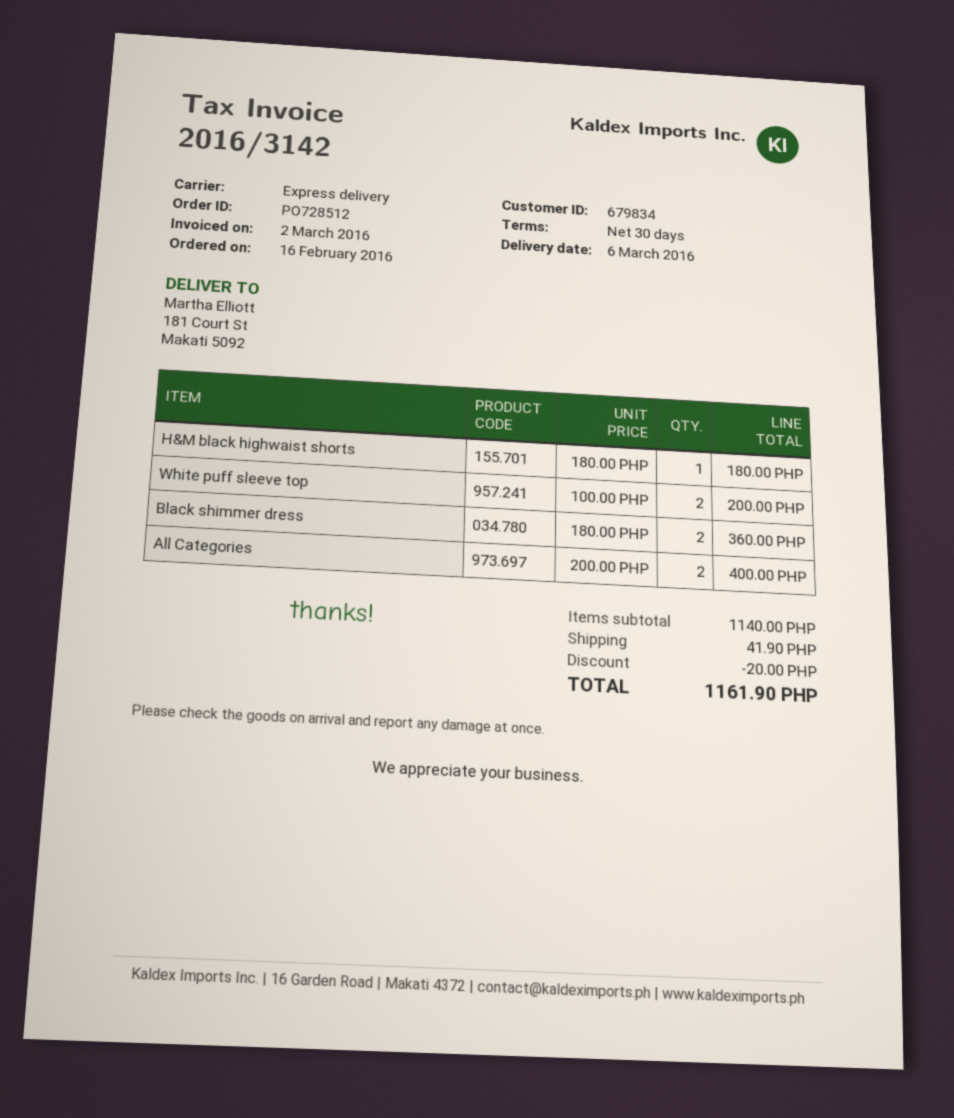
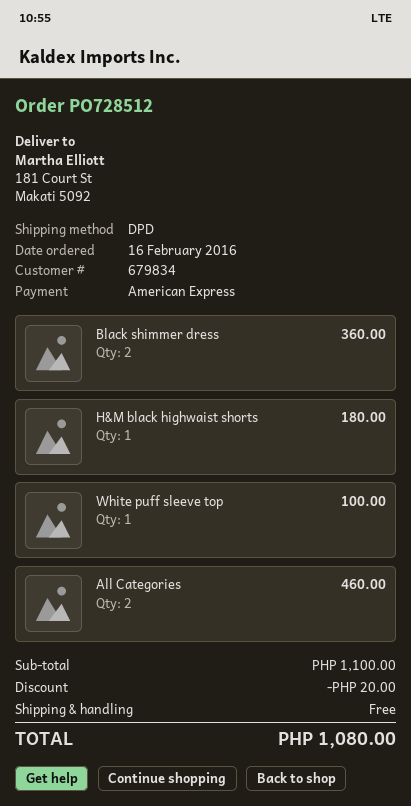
shipping method: express -> DPD
White puff sleeve top: 2 for 200.00 -> 1 for 100.00
All Categories: 2 for 400.00 -> 2 for 460.00
subtotal: 1140.00 -> 1100.00
shipping: 41.90 -> 0.00
total: 1161.90 -> 1080.00

